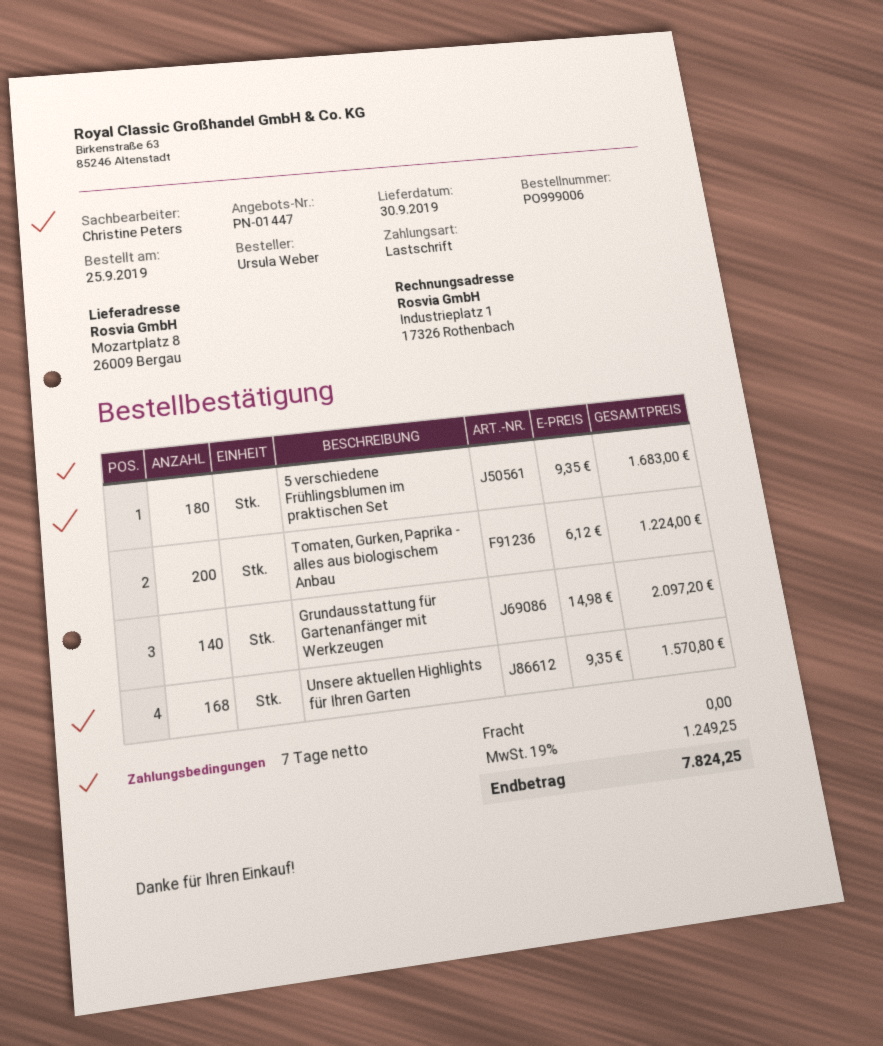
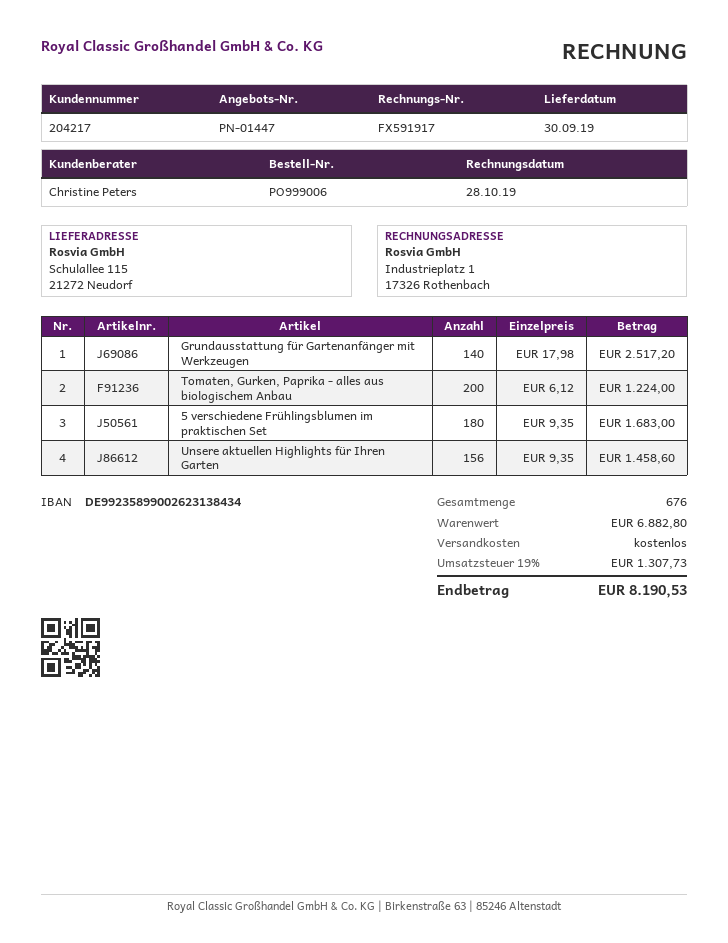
ship to: Mozartplatz 8, 26009 Bergau -> Schulallee 115, 21272 Neudorf
Grundausstattung für Gartenanfänger mit Werkzeugen: 140 x 14.98 = 2097.20 -> 140 x 17.98 = 2517.20
Unsere aktuellen Highlights für Ihren Garten: 168 x 9.35 = 1570.80 -> 156 x 9.35 = 1458.60
tax: 19% = 1249.25 -> 19% = 1307.73
total: 7824.25 -> 8190.53

